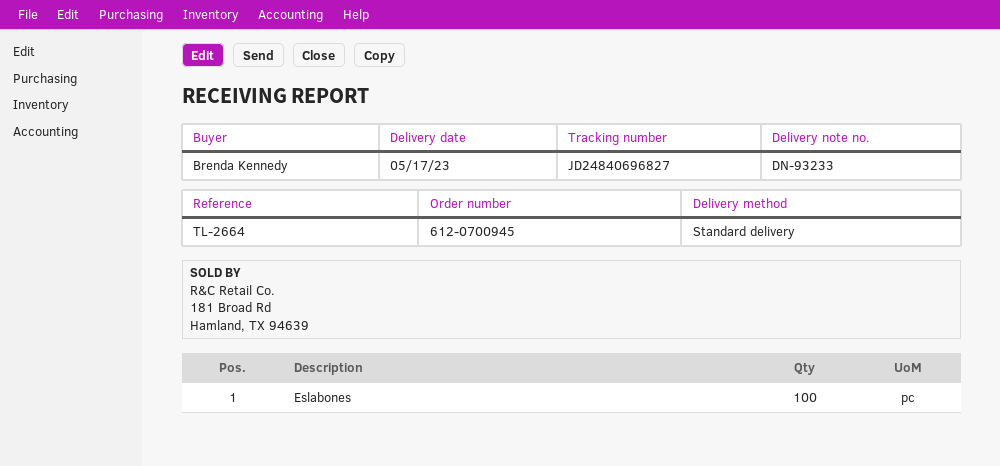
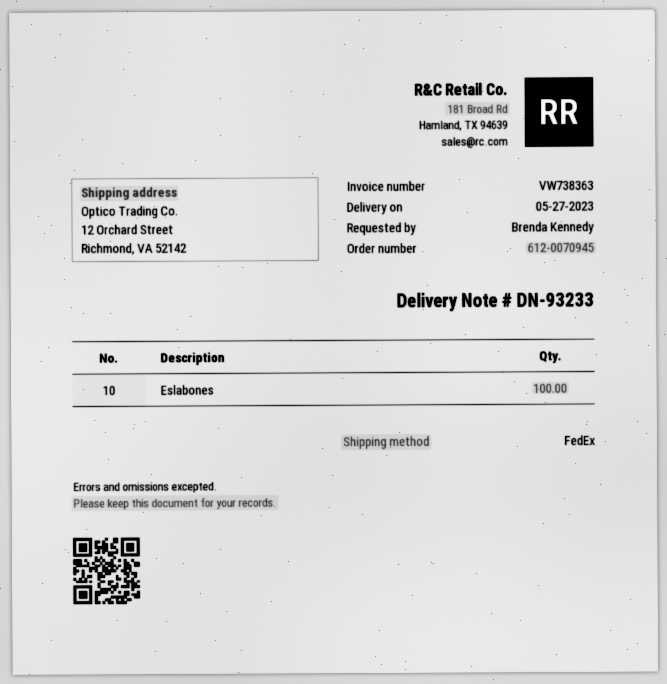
order number: 612-0700945 -> 612-0070945
delivery date: 2023-05-17 -> 2023-05-27
shipping method: standard -> FedEx

